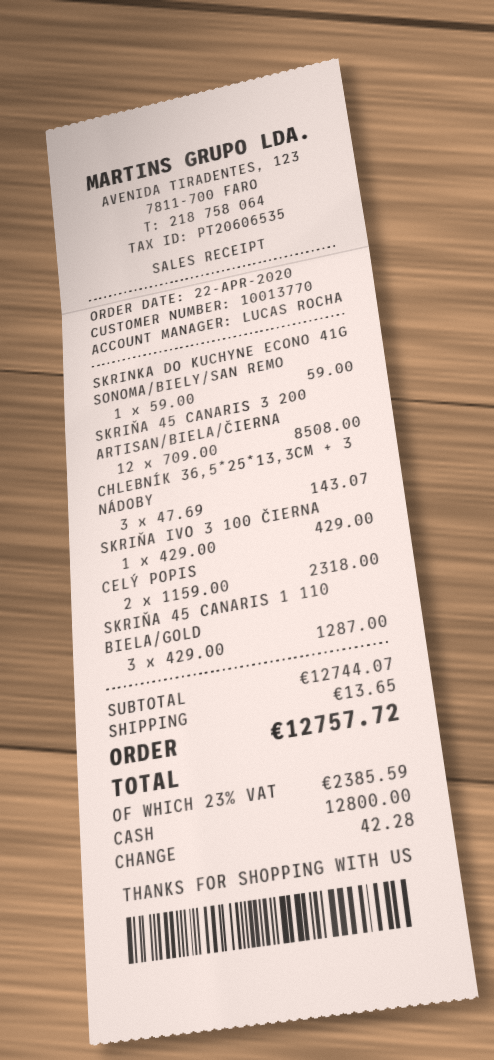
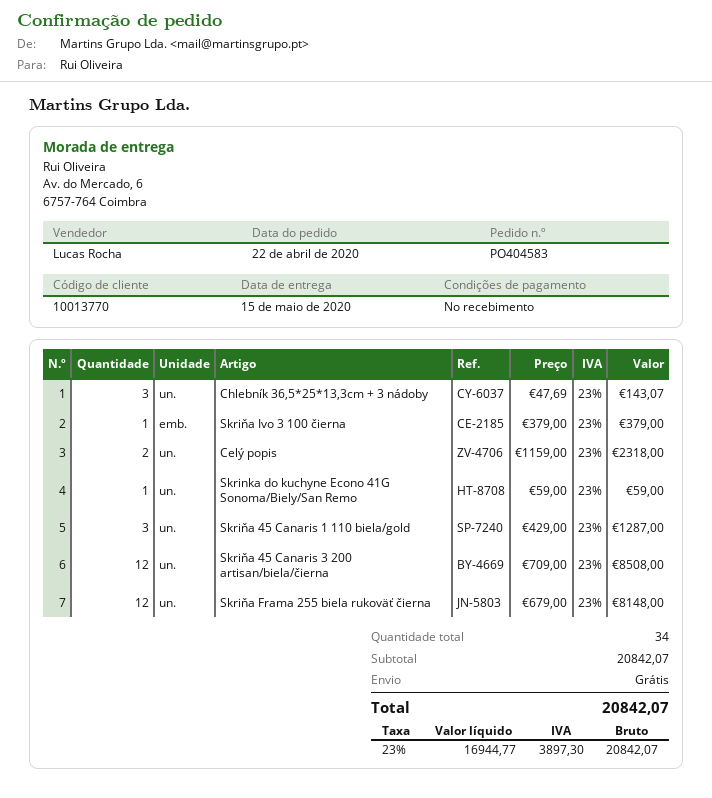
SKRIŇA IVO 3 100 ČIERNA: 1 x 429.00 = 429.00 -> 1 x 379.00 = 379.00
Skriňa Frama 255 biela rukoväť čierna: none -> 12 x 679.00 = 8148.00
subtotal: 12744.07 -> 20842.07
shipping: 13.65 -> 0.00
tax: 23% = 2385.59 -> 23% = 3897.30
total: 12757.72 -> 20842.07

